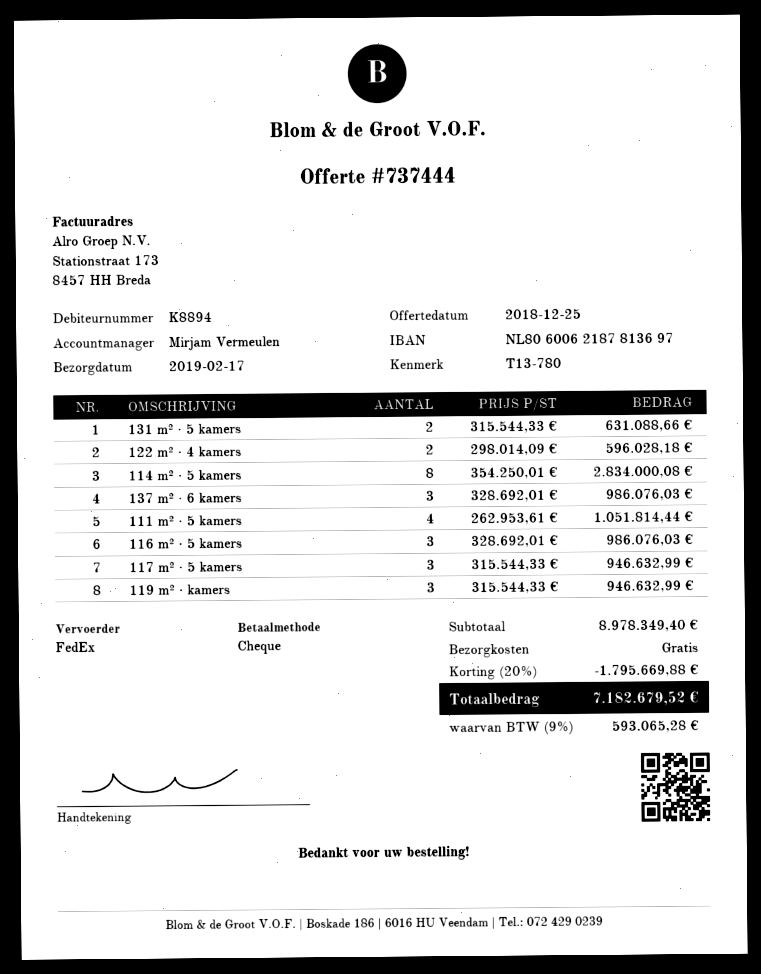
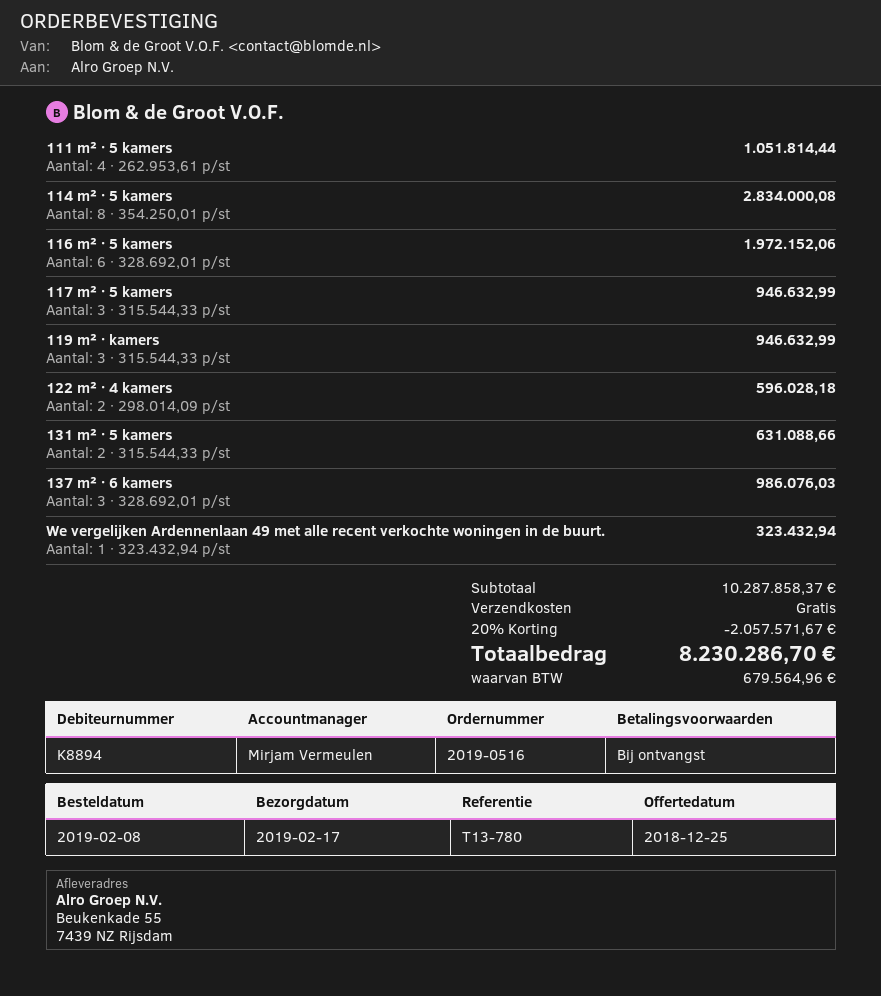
116 m² · 5 kamers: 3 x 328692.01 = 986076.03 -> 6 x 328692.01 = 1972152.06
We vergelijken Ardennenlaan 49 met alle recent verkochte woningen in de buurt.: none -> 1 x 323432.94 = 323432.94
subtotal: 8978349.40 -> 10287858.37
discount: 20% = 1795669.88 -> 20% = 2057571.67
tax: 593065.28 -> 679564.96
total: 7182679.52 -> 8230286.70

